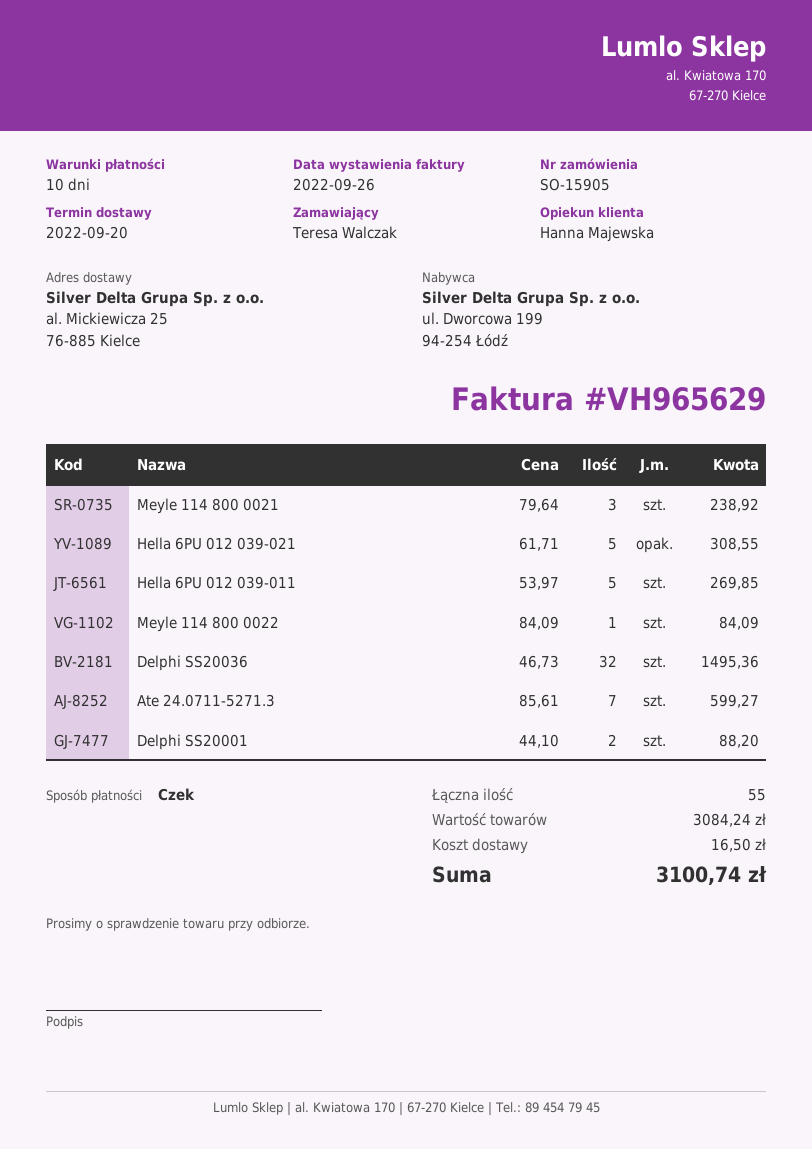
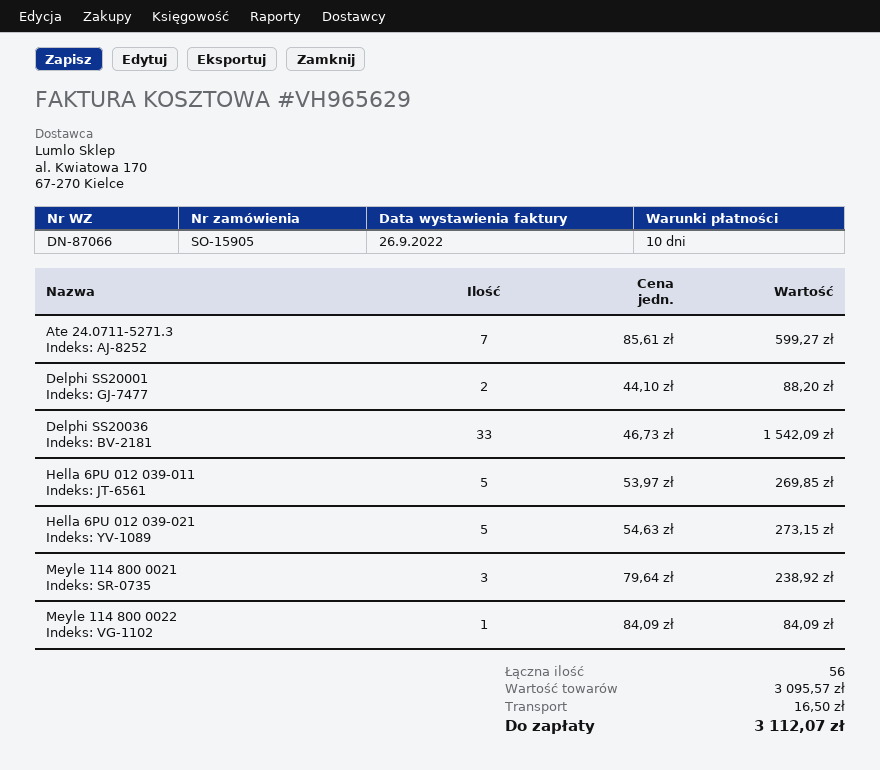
Hella 6PU 012 039-021: 5 x 61.71 = 308.55 -> 5 x 54.63 = 273.15
Delphi SS20036: 32 x 46.73 = 1495.36 -> 33 x 46.73 = 1542.09
total quantity: 55 -> 56
subtotal: 3084.24 -> 3095.57
total: 3100.74 -> 3112.07

